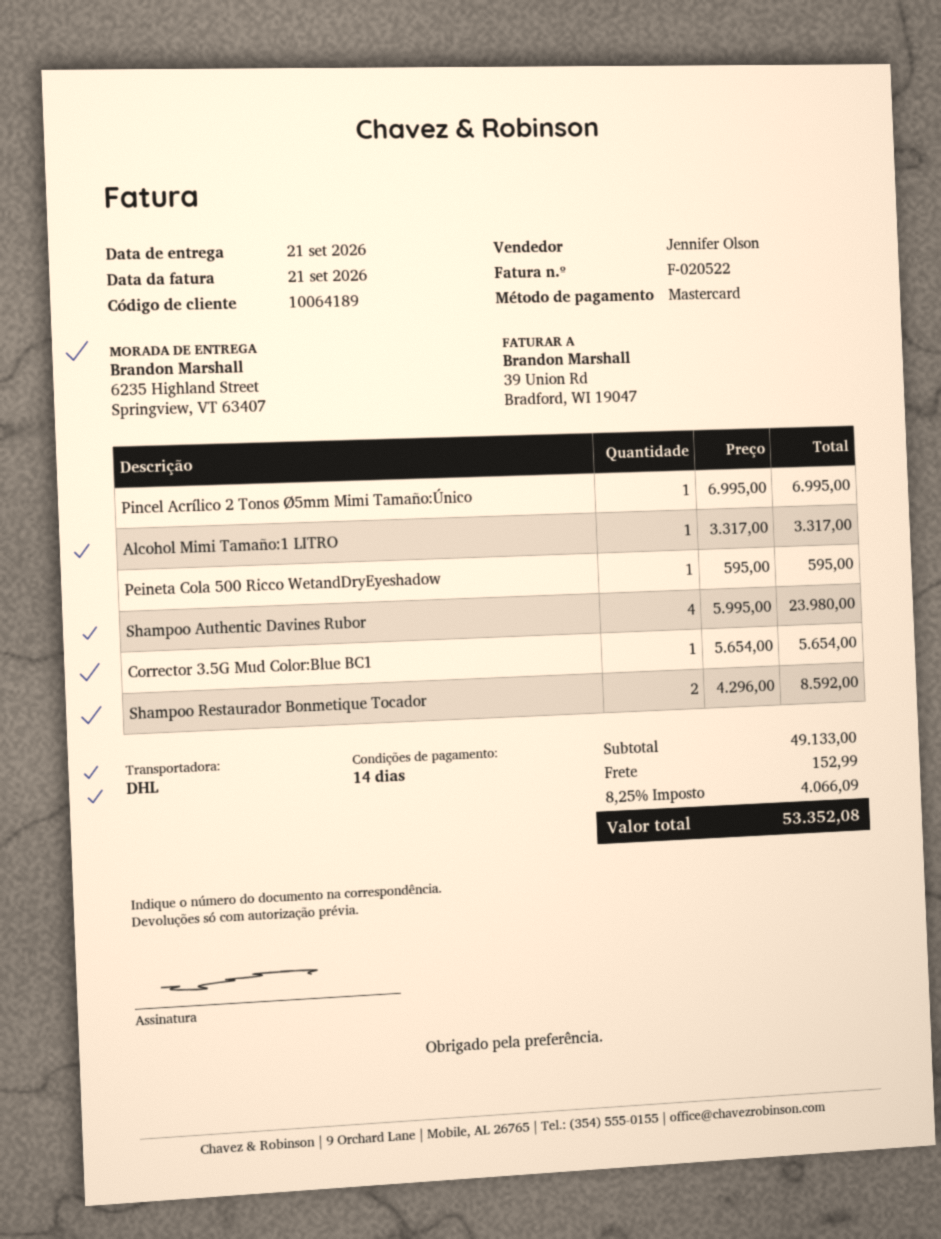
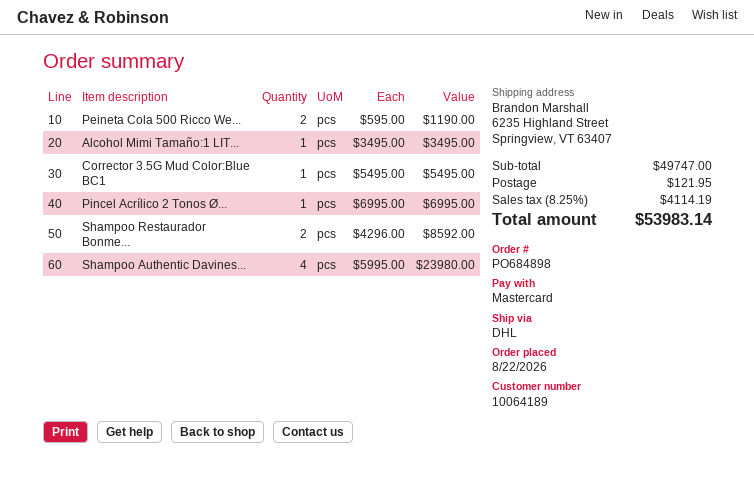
Alcohol Mimi Tamaño:1 LITRO: 1 x 3317.00 = 3317.00 -> 1 x 3495.00 = 3495.00
Peineta Cola 500 Ricco WetandDryEyeshadow: 1 x 595.00 = 595.00 -> 2 x 595.00 = 1190.00
Corrector 3.5G Mud Color:Blue BC1: 1 x 5654.00 = 5654.00 -> 1 x 5495.00 = 5495.00
subtotal: 49133.00 -> 49747.00
shipping: 152.99 -> 121.95
tax: 8.25% = 4066.09 -> 8.25% = 4114.19
total: 53352.08 -> 53983.14

